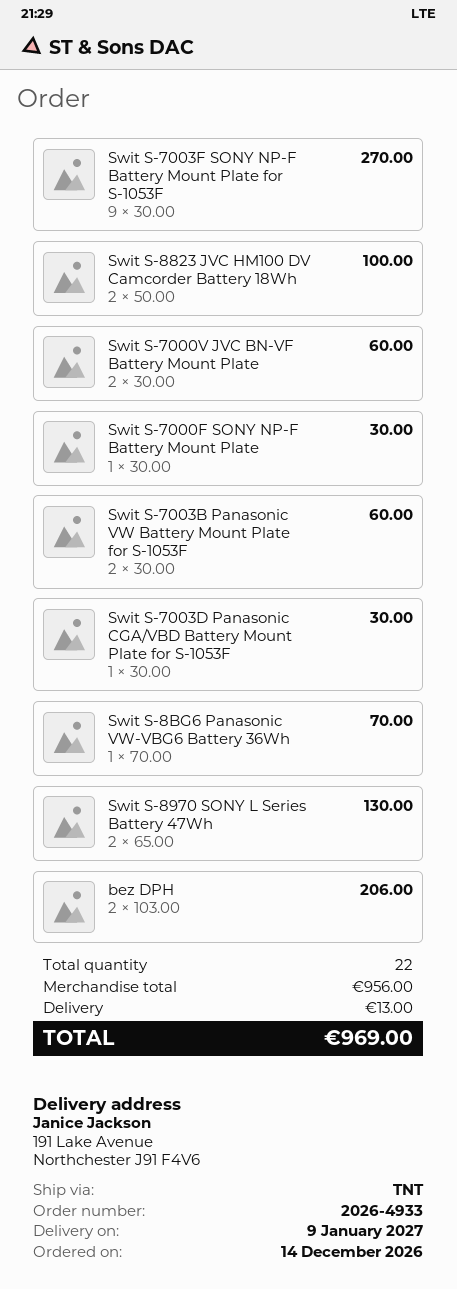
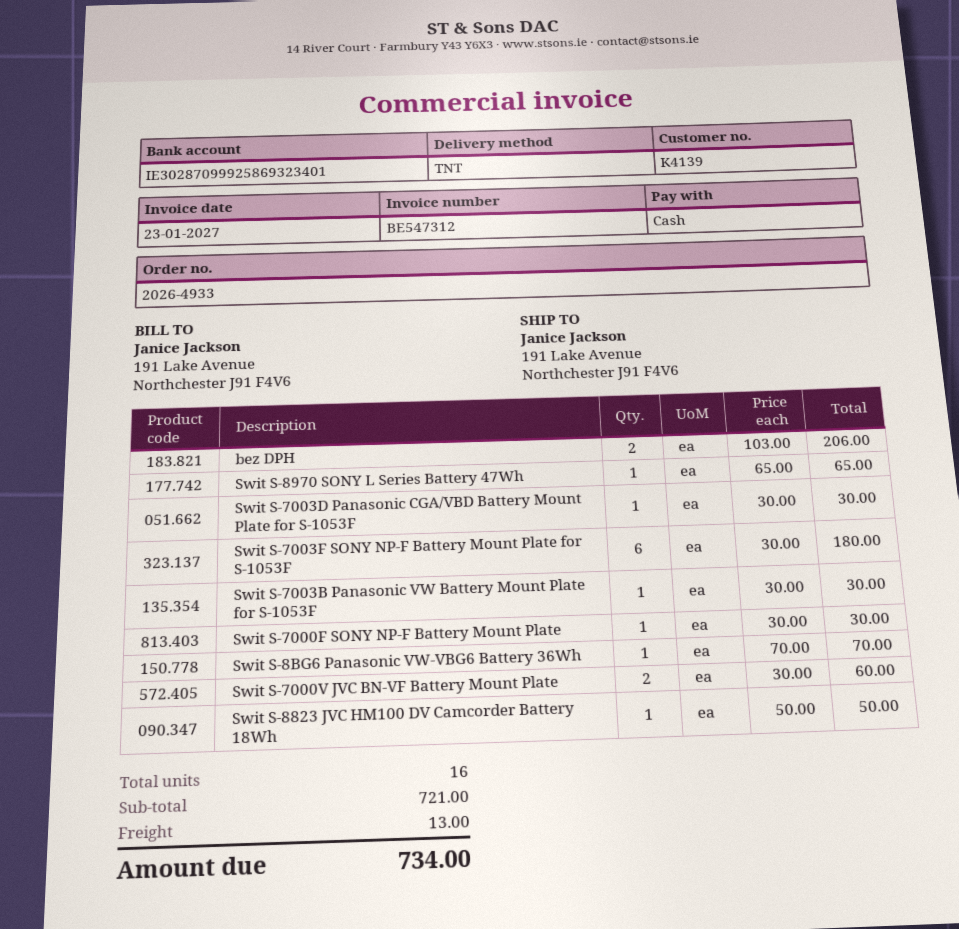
Swit S-7003F SONY NP-F Battery Mount Plate for S-1053F: 9 x 30.00 = 270.00 -> 6 x 30.00 = 180.00
Swit S-8823 JVC HM100 DV Camcorder Battery 18Wh: 2 x 50.00 = 100.00 -> 1 x 50.00 = 50.00
Swit S-7003B Panasonic VW Battery Mount Plate for S-1053F: 2 x 30.00 = 60.00 -> 1 x 30.00 = 30.00
Swit S-8970 SONY L Series Battery 47Wh: 2 x 65.00 = 130.00 -> 1 x 65.00 = 65.00
total quantity: 22 -> 16
subtotal: 956.00 -> 721.00
total: 969.00 -> 734.00

